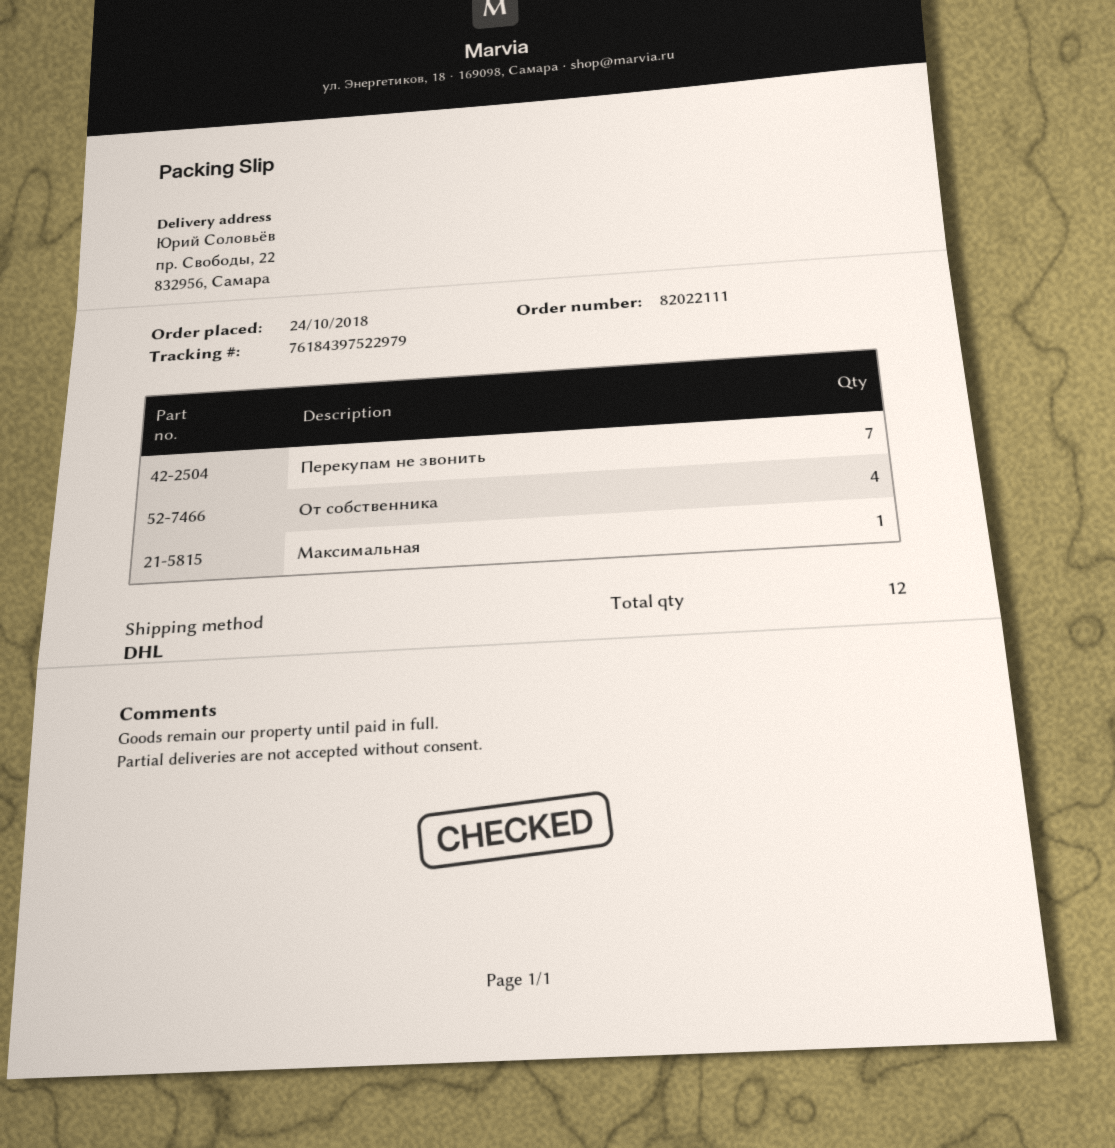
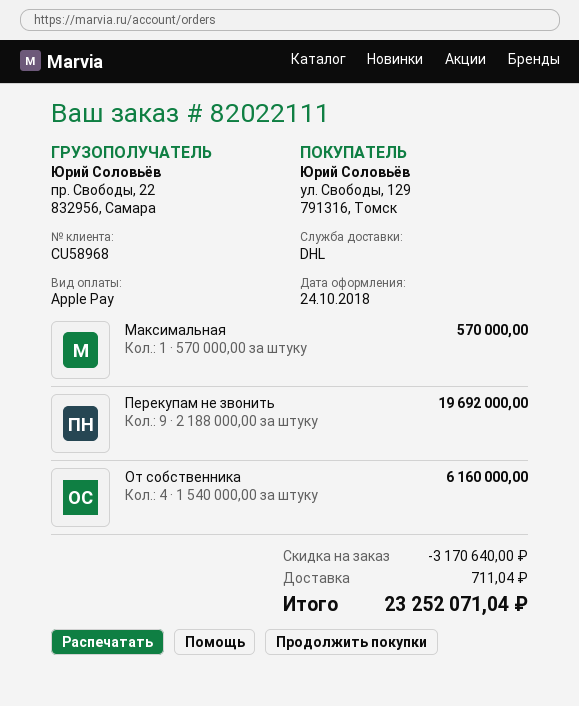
Перекупам не звонить: 7 -> 9

